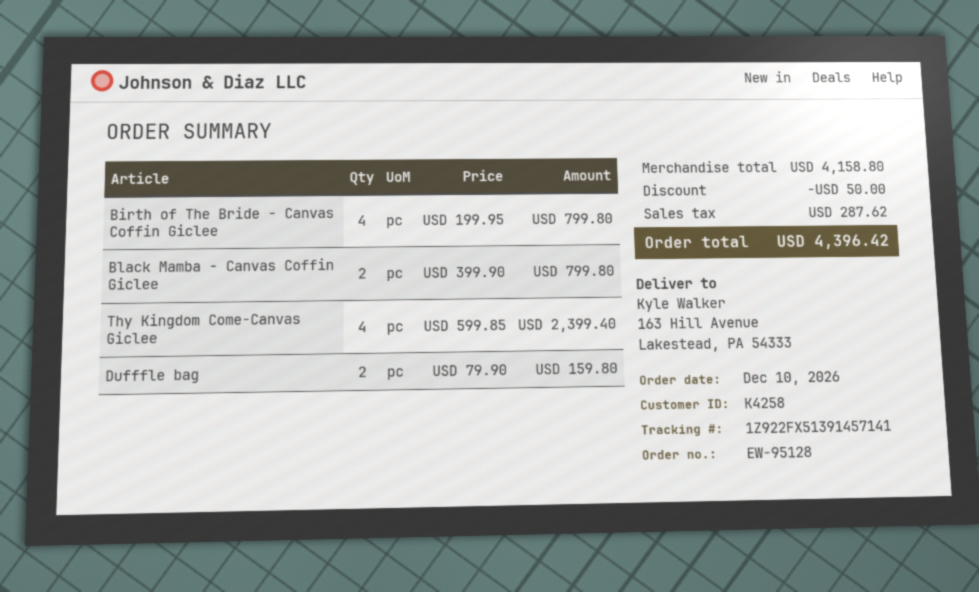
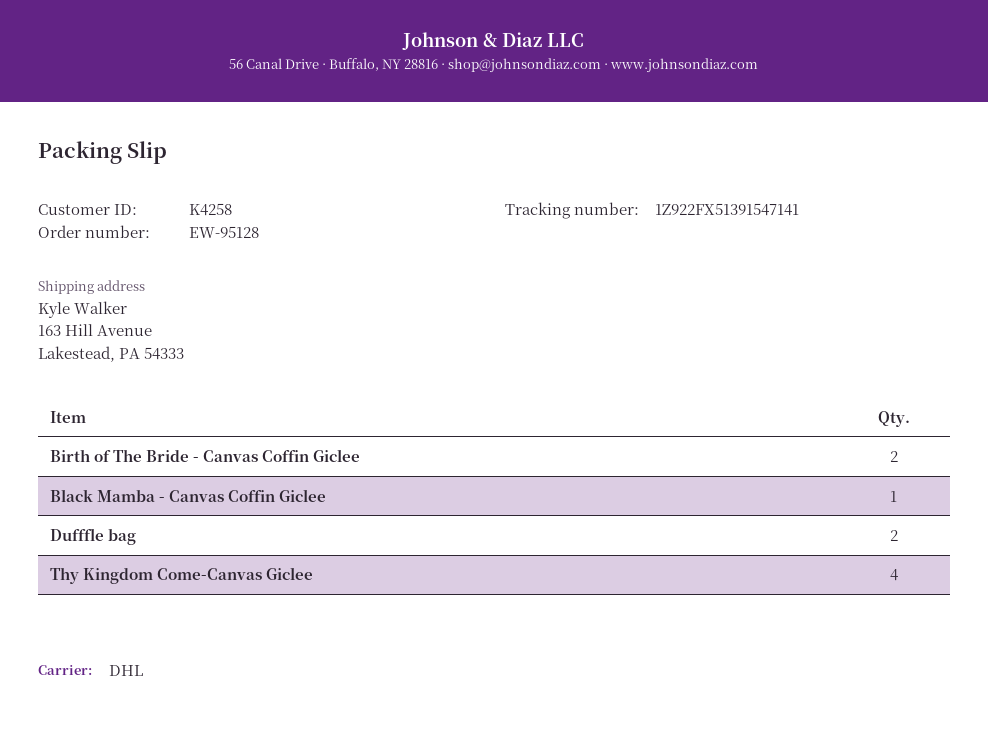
tracking number: 1Z922FX51391457141 -> 1Z922FX51391547141
Birth of The Bride - Canvas Coffin Giclee: 4 -> 2
Black Mamba - Canvas Coffin Giclee: 2 -> 1

